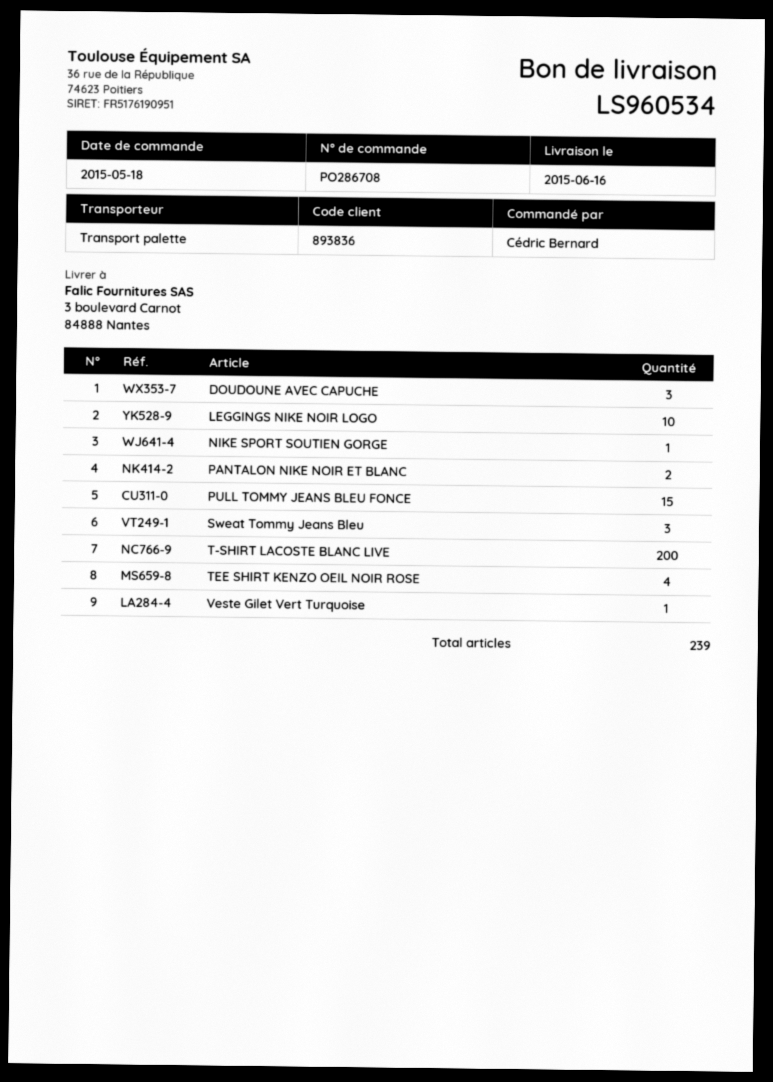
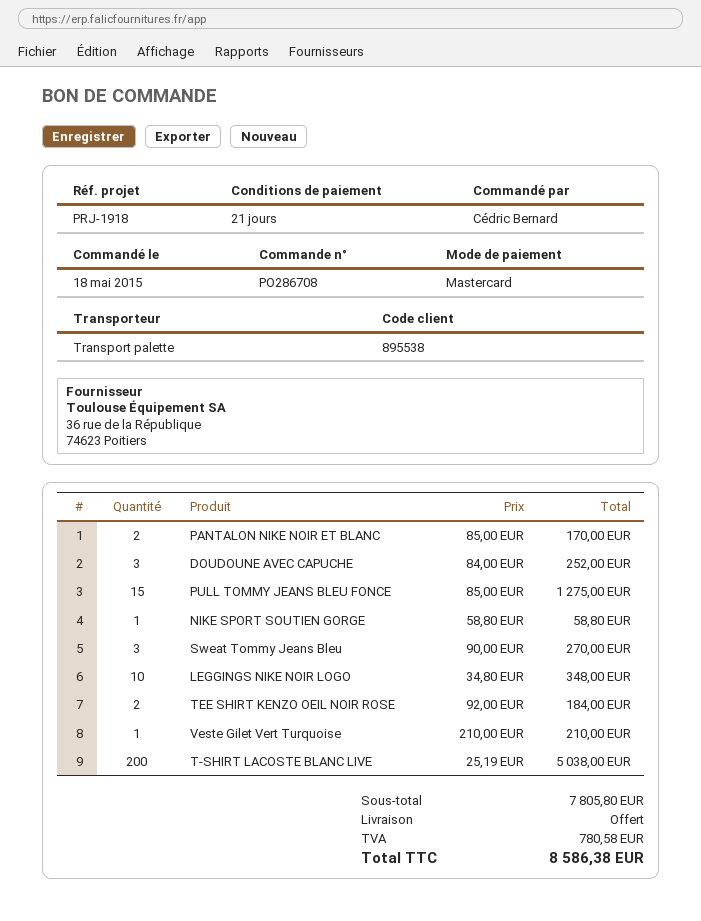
customer number: 893836 -> 895538
TEE SHIRT KENZO OEIL NOIR ROSE: 4 -> 2

